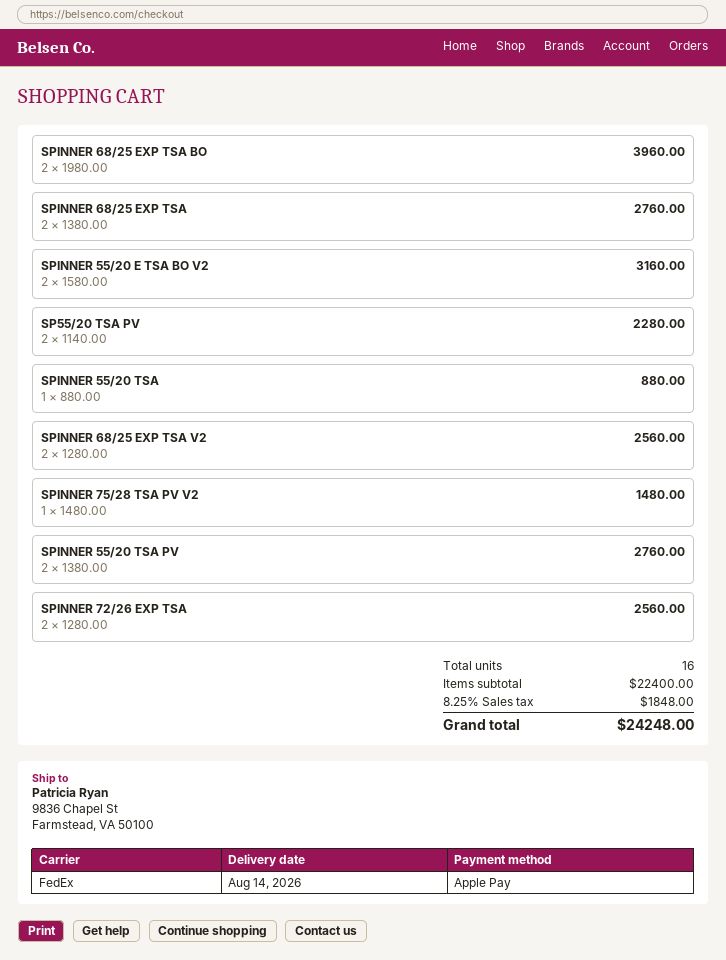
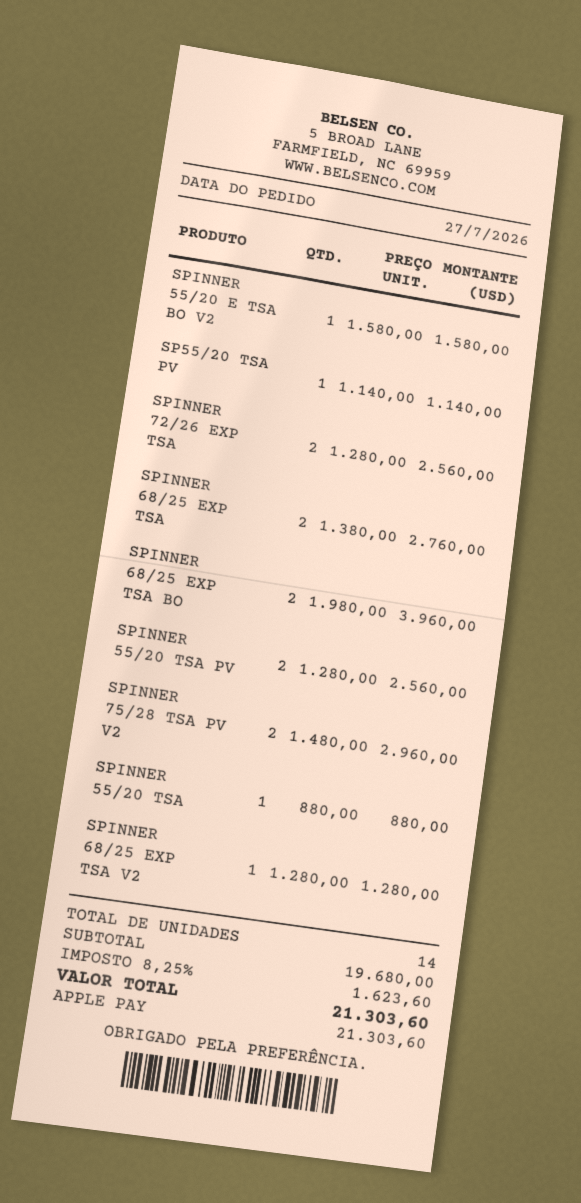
SPINNER 55/20 E TSA BO V2: 2 x 1580.00 = 3160.00 -> 1 x 1580.00 = 1580.00
SP55/20 TSA PV: 2 x 1140.00 = 2280.00 -> 1 x 1140.00 = 1140.00
SPINNER 68/25 EXP TSA V2: 2 x 1280.00 = 2560.00 -> 1 x 1280.00 = 1280.00
SPINNER 75/28 TSA PV V2: 1 x 1480.00 = 1480.00 -> 2 x 1480.00 = 2960.00
SPINNER 55/20 TSA PV: 2 x 1380.00 = 2760.00 -> 2 x 1280.00 = 2560.00
total quantity: 16 -> 14
subtotal: 22400.00 -> 19680.00
tax: 8.25% = 1848.00 -> 8.25% = 1623.60
total: 24248.00 -> 21303.60

